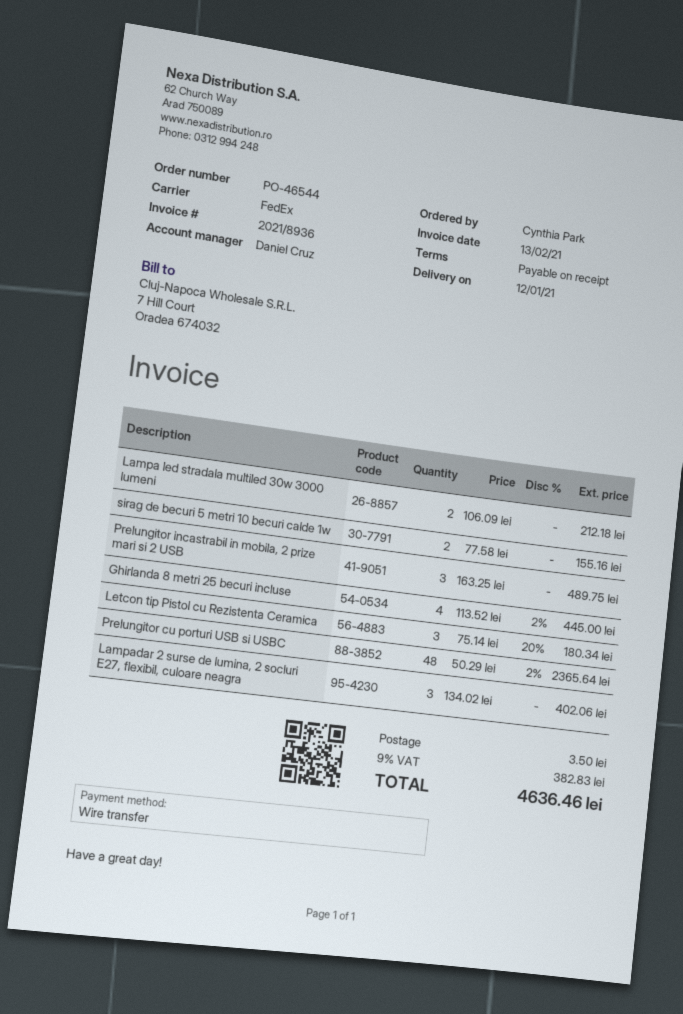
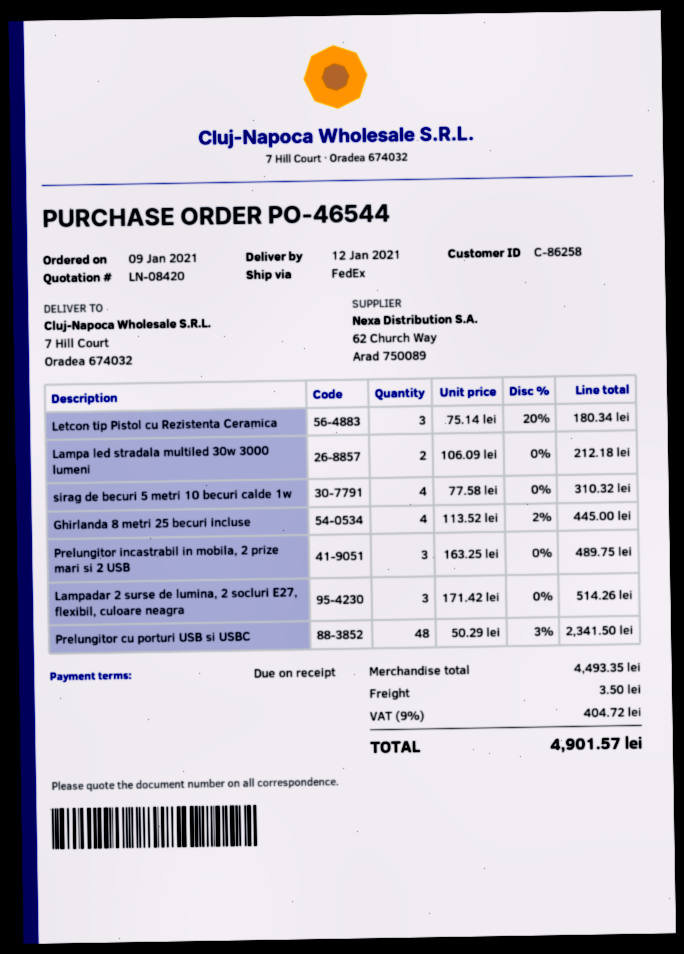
sirag de becuri 5 metri 10 becuri calde 1w: 2 x 77.58 = 155.16 -> 4 x 77.58 = 310.32
Prelungitor cu porturi USB si USBC: 48 x 50.29 - 2% = 2365.64 -> 48 x 50.29 - 3% = 2341.50
Lampadar 2 surse de lumina, 2 socluri E27, flexibil, culoare neagra: 3 x 134.02 = 402.06 -> 3 x 171.42 = 514.26
tax: 9% = 382.83 -> 9% = 404.72
total: 4636.46 -> 4901.57

